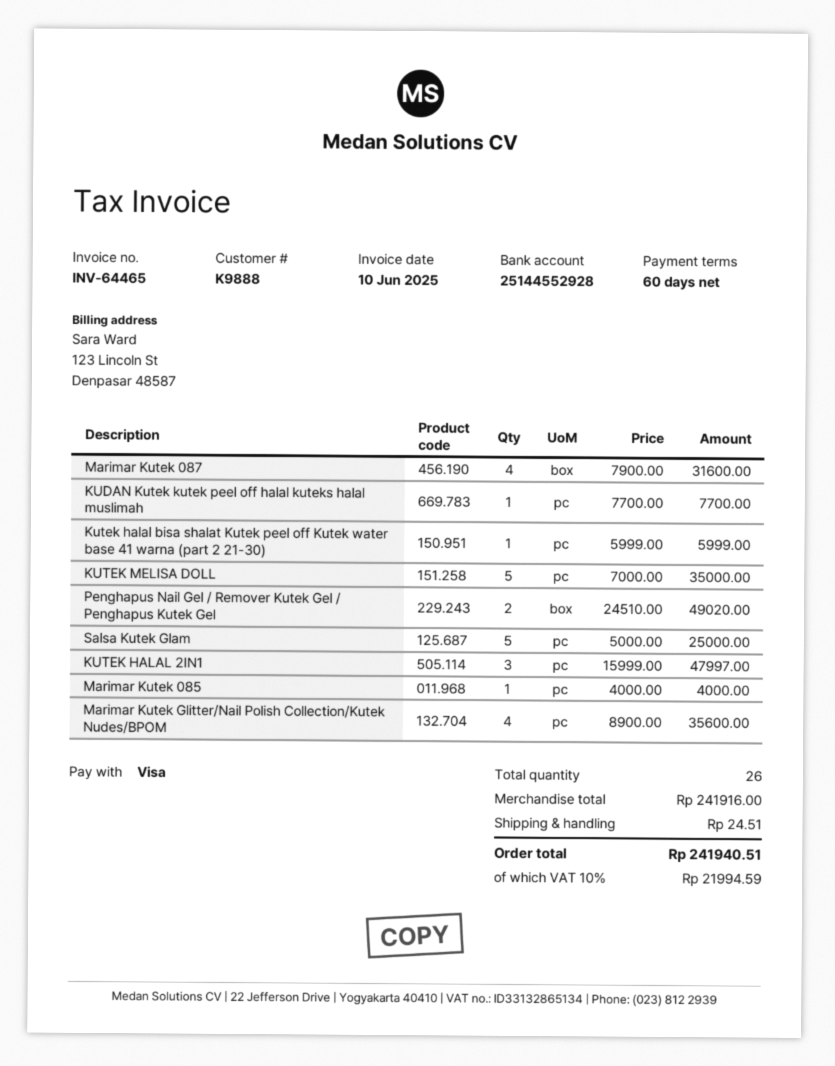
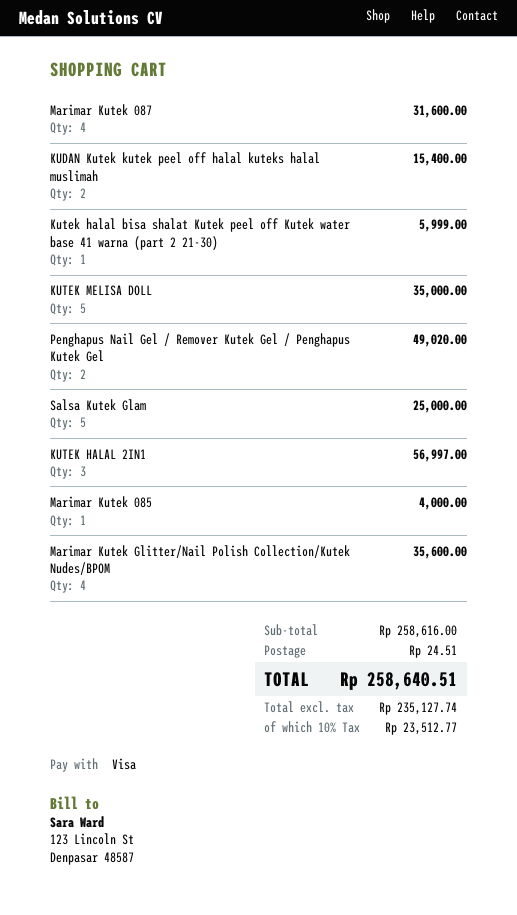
KUDAN Kutek kutek peel off halal kuteks halal muslimah: 1 for 7700.00 -> 2 for 15400.00
KUTEK HALAL 2IN1: 3 for 47997.00 -> 3 for 56997.00
subtotal: 241916.00 -> 258616.00
tax: 10% = 21994.59 -> 10% = 23512.77
total: 241940.51 -> 258640.51

